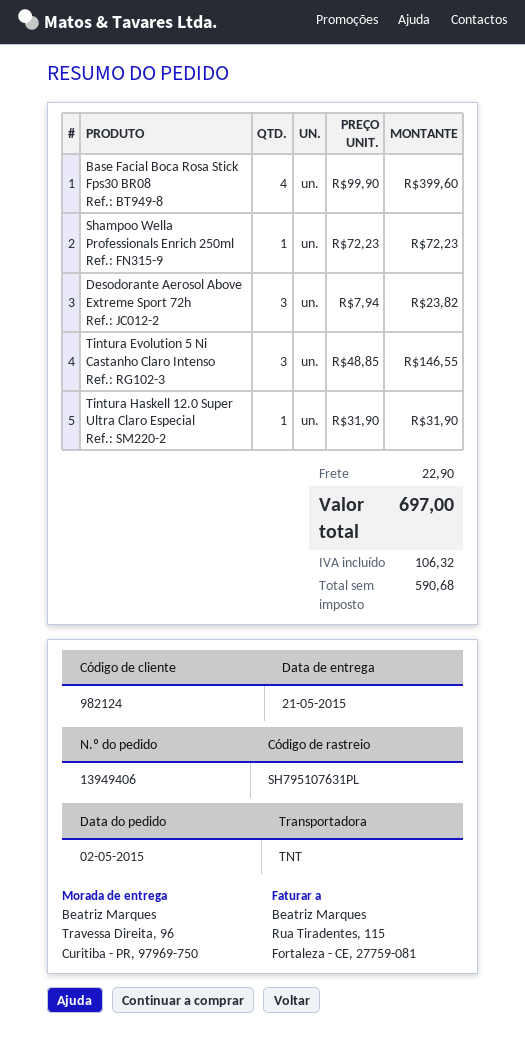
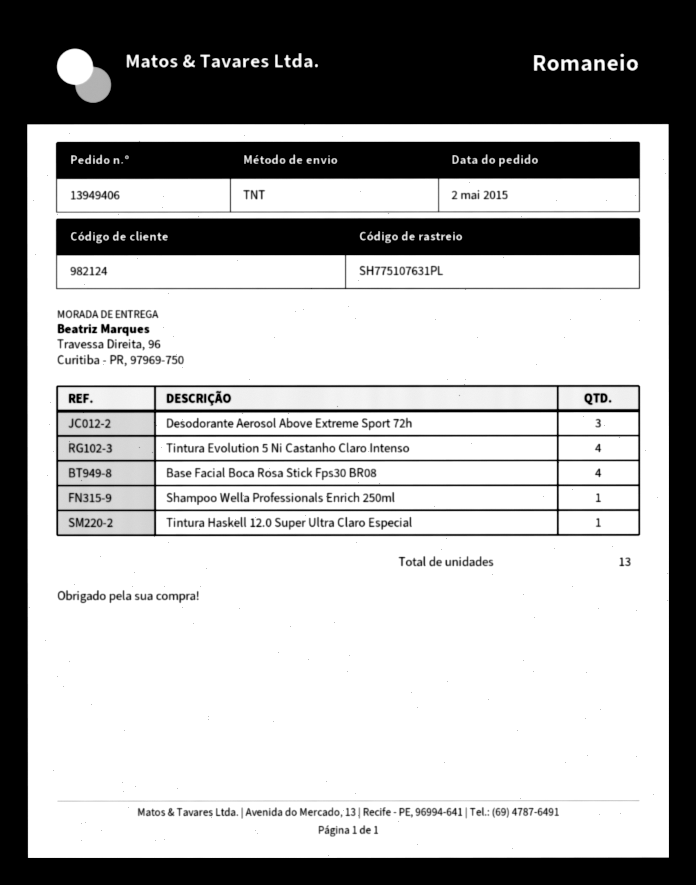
tracking number: SH795107631PL -> SH775107631PL
Tintura Evolution 5 Ni Castanho Claro Intenso: 3 -> 4

